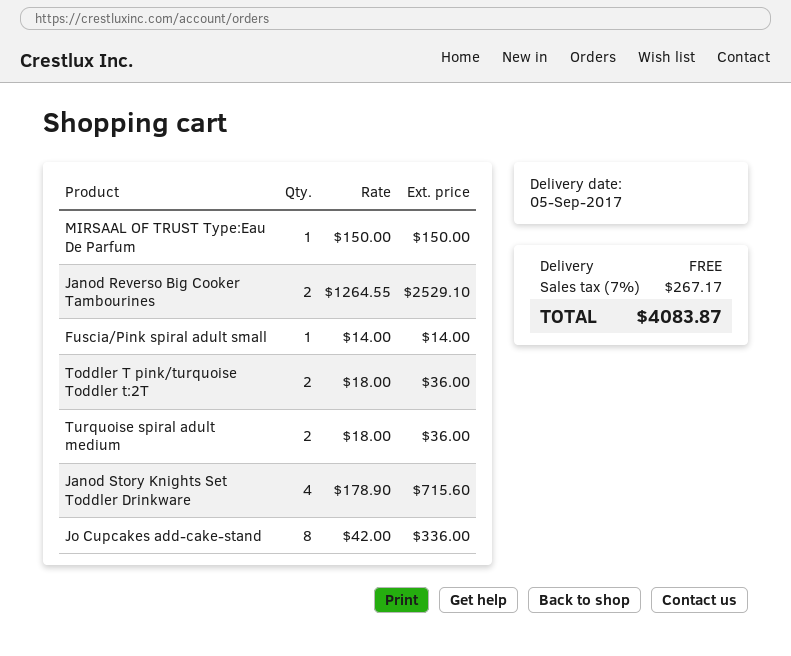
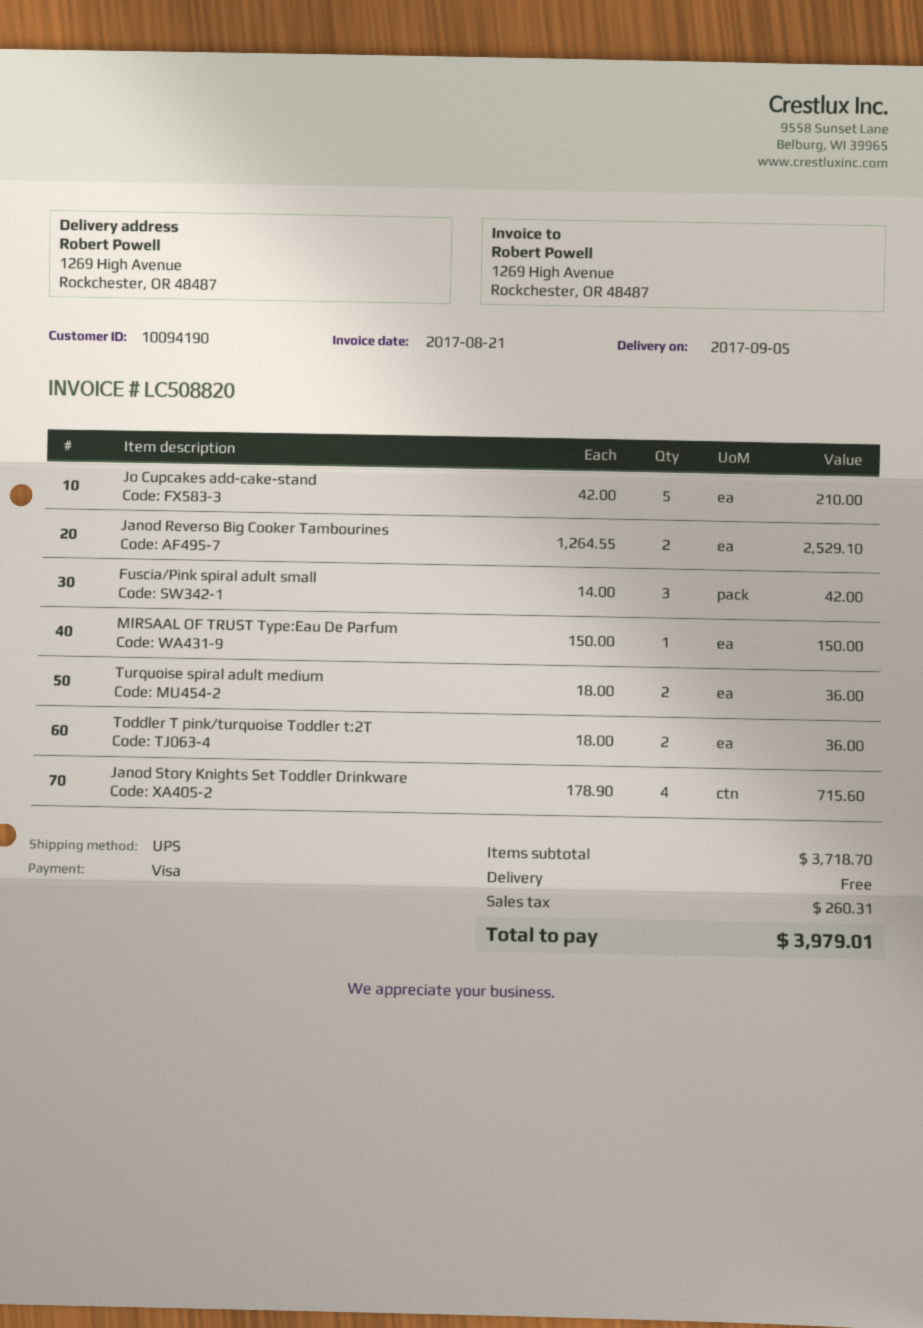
Fuscia/Pink spiral adult small: 1 x 14.00 = 14.00 -> 3 x 14.00 = 42.00
Jo Cupcakes add-cake-stand: 8 x 42.00 = 336.00 -> 5 x 42.00 = 210.00
tax: 267.17 -> 260.31
total: 4083.87 -> 3979.01

